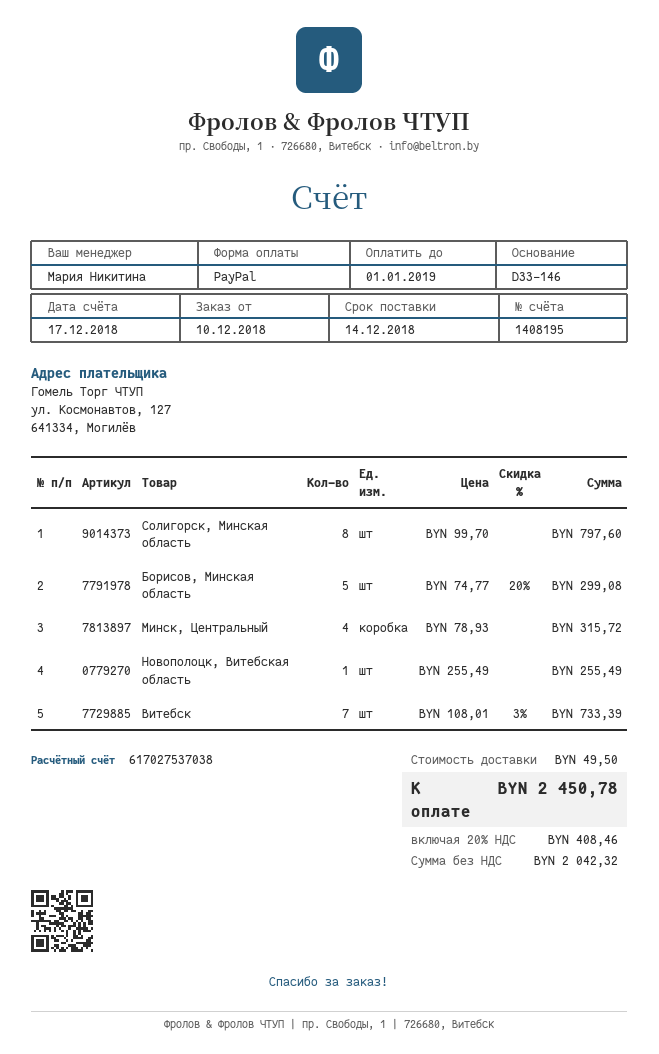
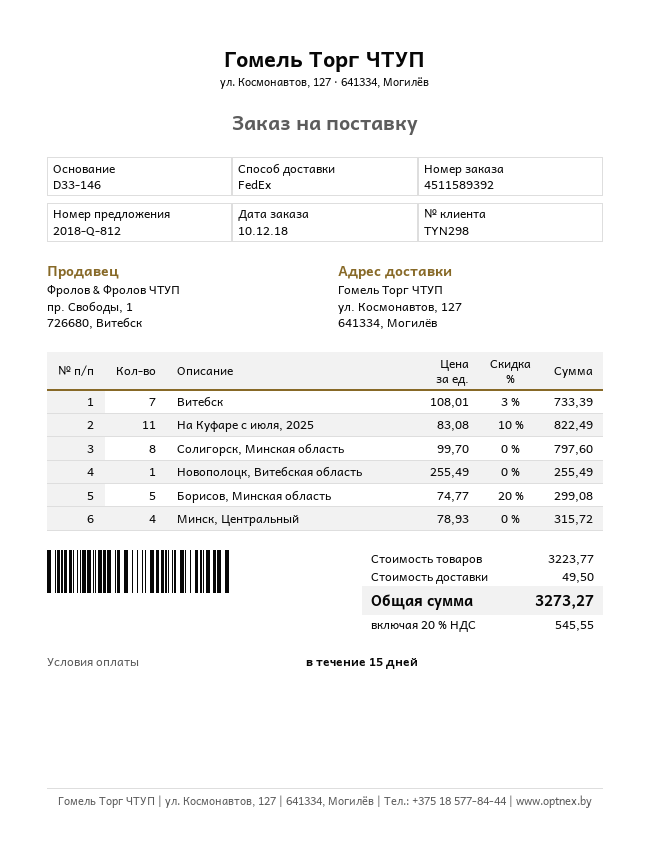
На Куфаре с июля, 2025: none -> 11 x 83.08 - 10% = 822.49
tax: 20% = 408.46 -> 20% = 545.55
total: 2450.78 -> 3273.27

